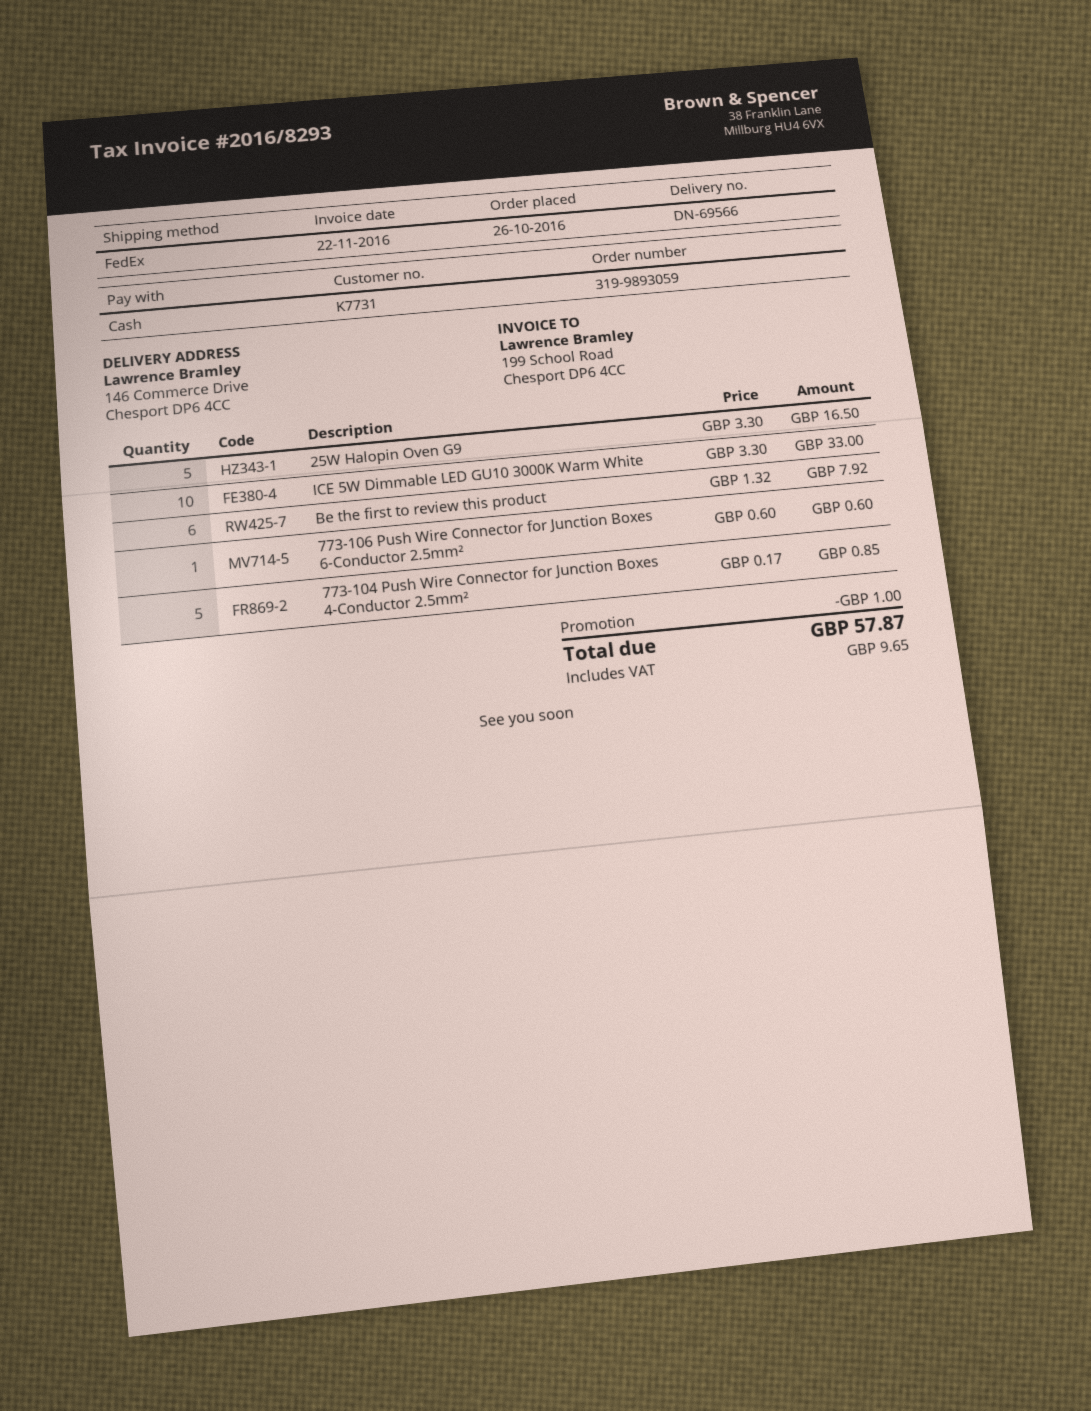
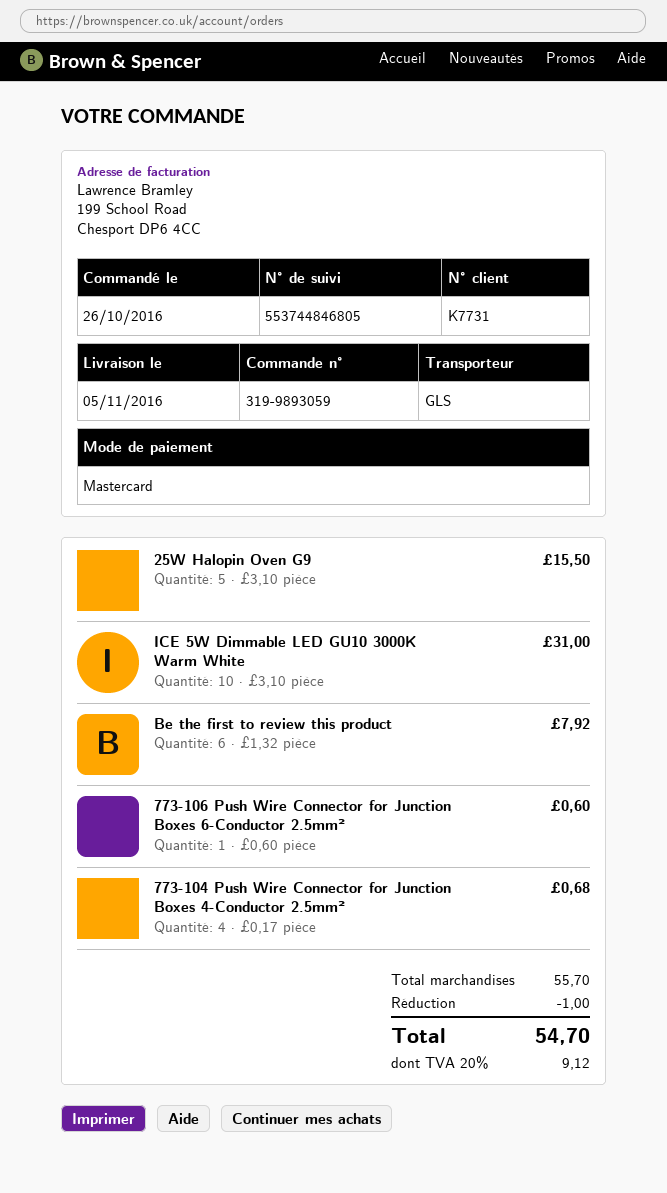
payment method: cash -> Mastercard
shipping method: FedEx -> GLS
25W Halopin Oven G9: 5 x 3.30 = 16.50 -> 5 x 3.10 = 15.50
ICE 5W Dimmable LED GU10 3000K Warm White: 10 x 3.30 = 33.00 -> 10 x 3.10 = 31.00
773-104 Push Wire Connector for Junction Boxes 4-Conductor 2.5mm²: 5 x 0.17 = 0.85 -> 4 x 0.17 = 0.68
tax: 9.65 -> 9.12
total: 57.87 -> 54.70

